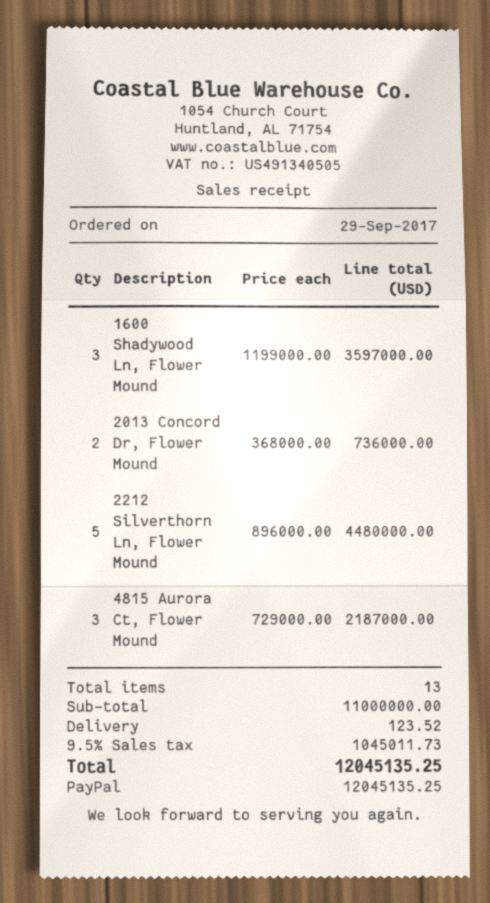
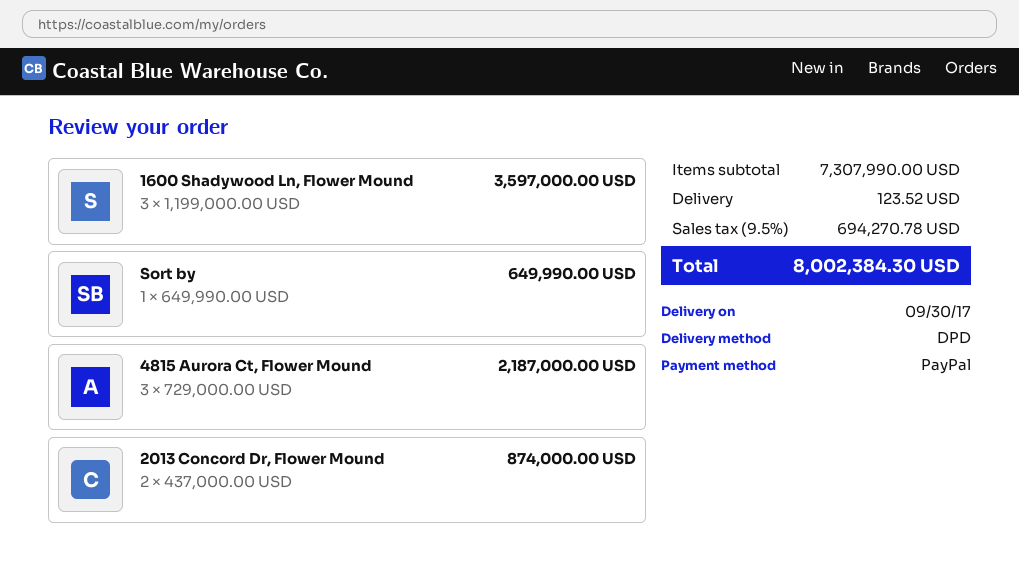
2013 Concord Dr, Flower Mound: 2 x 368000.00 = 736000.00 -> 2 x 437000.00 = 874000.00
2212 Silverthorn Ln, Flower Mound: 5 x 896000.00 = 4480000.00 -> none
Sort by: none -> 1 x 649990.00 = 649990.00
subtotal: 11000000.00 -> 7307990.00
tax: 9.5% = 1045011.73 -> 9.5% = 694270.78
total: 12045135.25 -> 8002384.30

